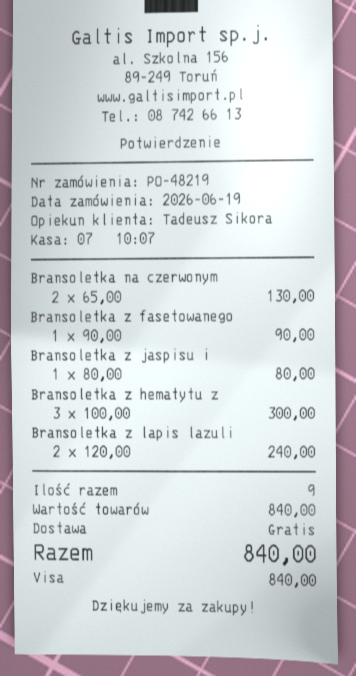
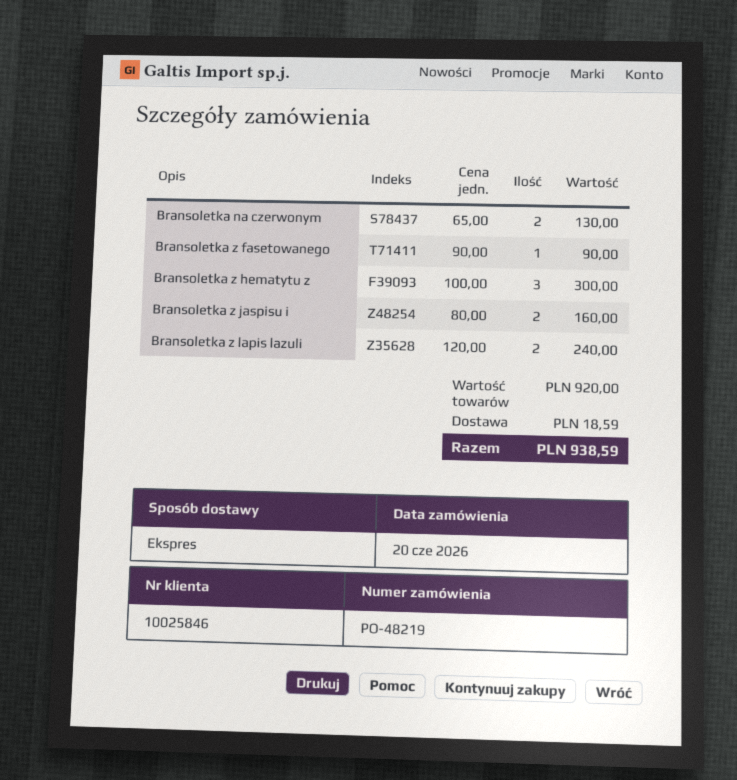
order date: 2026-06-19 -> 2026-06-20
Bransoletka z jaspisu i: 1 x 80.00 = 80.00 -> 2 x 80.00 = 160.00
subtotal: 840.00 -> 920.00
shipping: 0.00 -> 18.59
total: 840.00 -> 938.59

